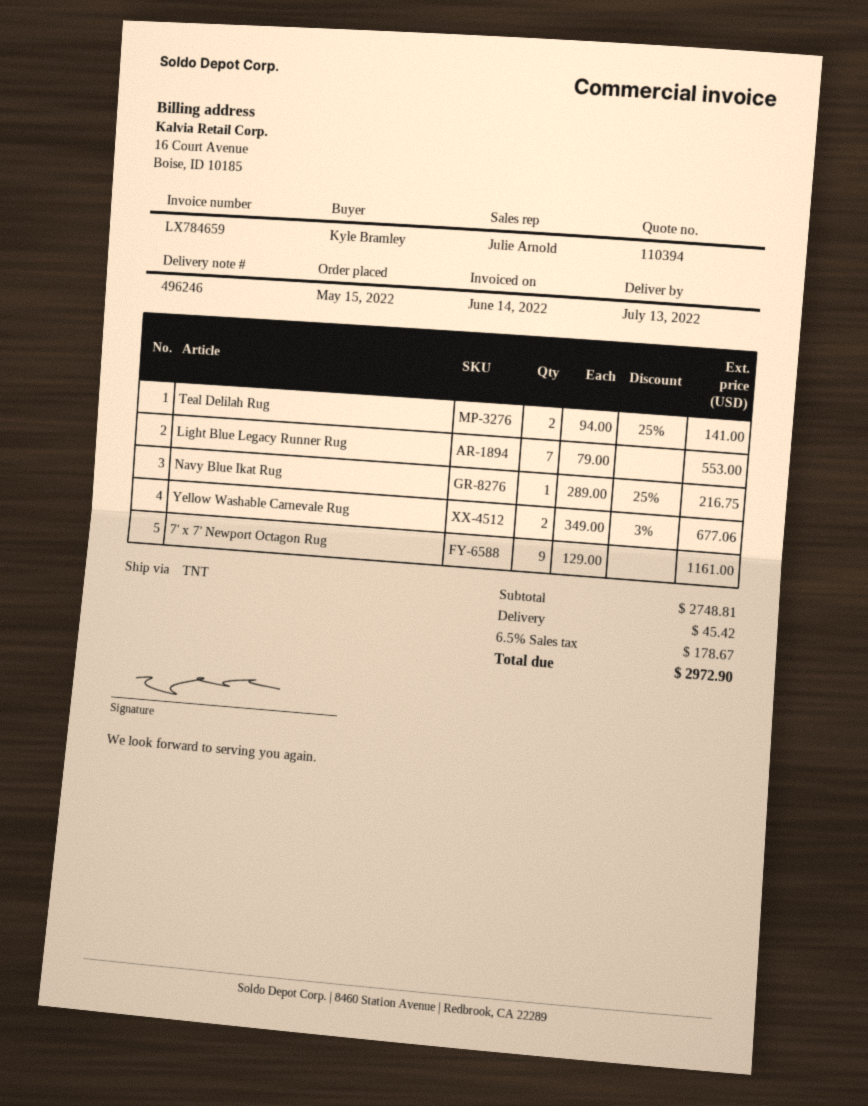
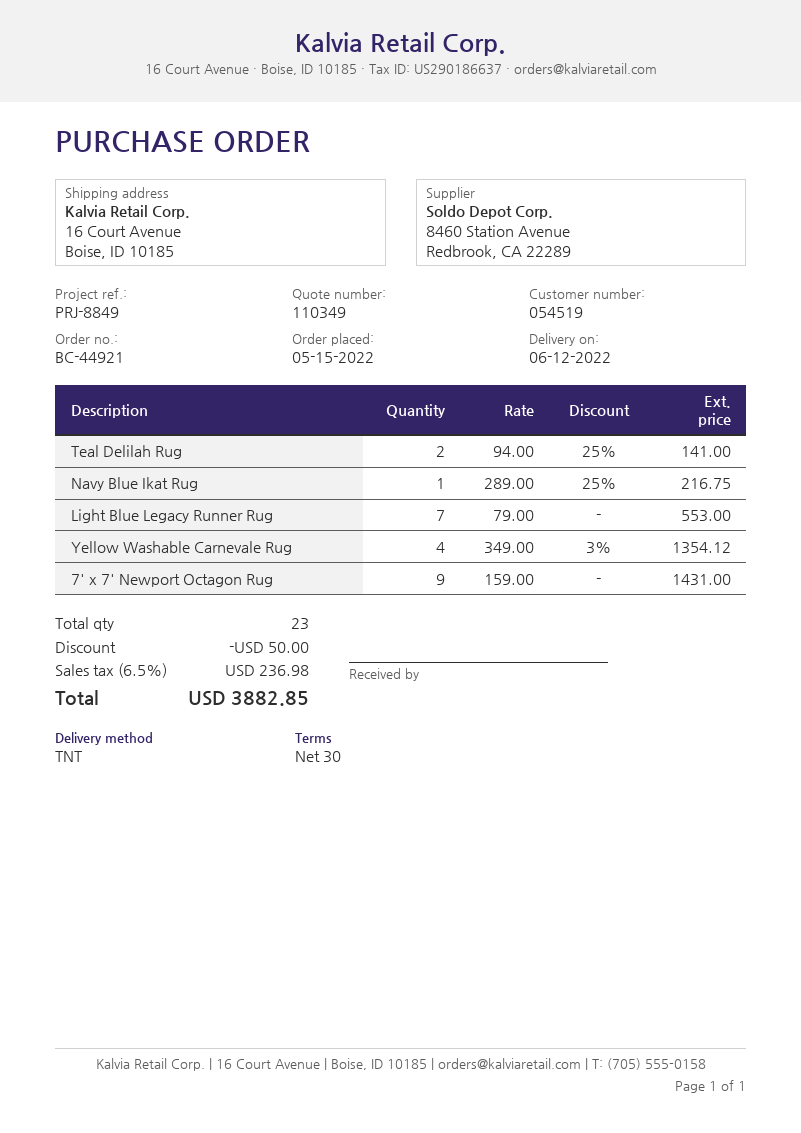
quote number: 110394 -> 110349
delivery date: 2022-07-13 -> 2022-06-12
Yellow Washable Carnevale Rug: 2 x 349.00 - 3% = 677.06 -> 4 x 349.00 - 3% = 1354.12
7' x 7' Newport Octagon Rug: 9 x 129.00 = 1161.00 -> 9 x 159.00 = 1431.00
discount: none -> 50.00
shipping: 45.42 -> none
tax: 6.5% = 178.67 -> 6.5% = 236.98
total: 2972.90 -> 3882.85

